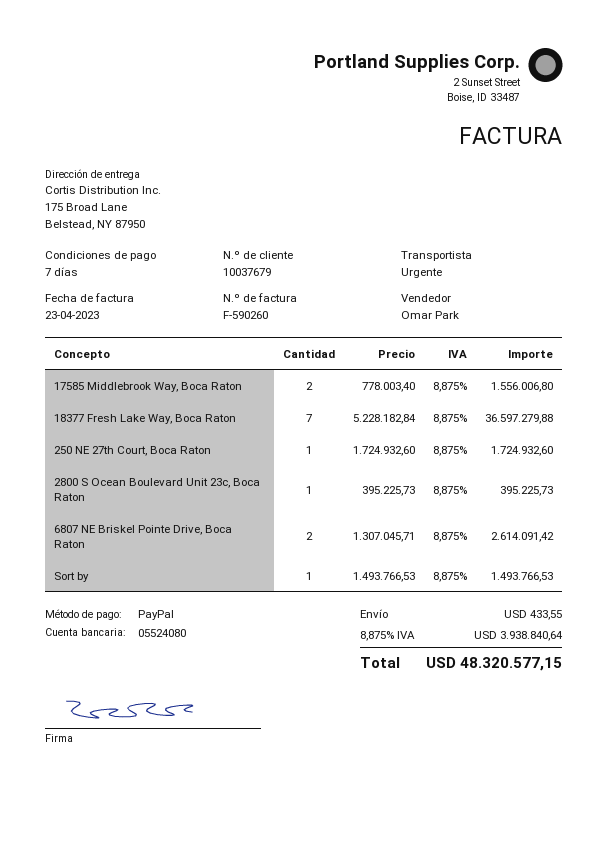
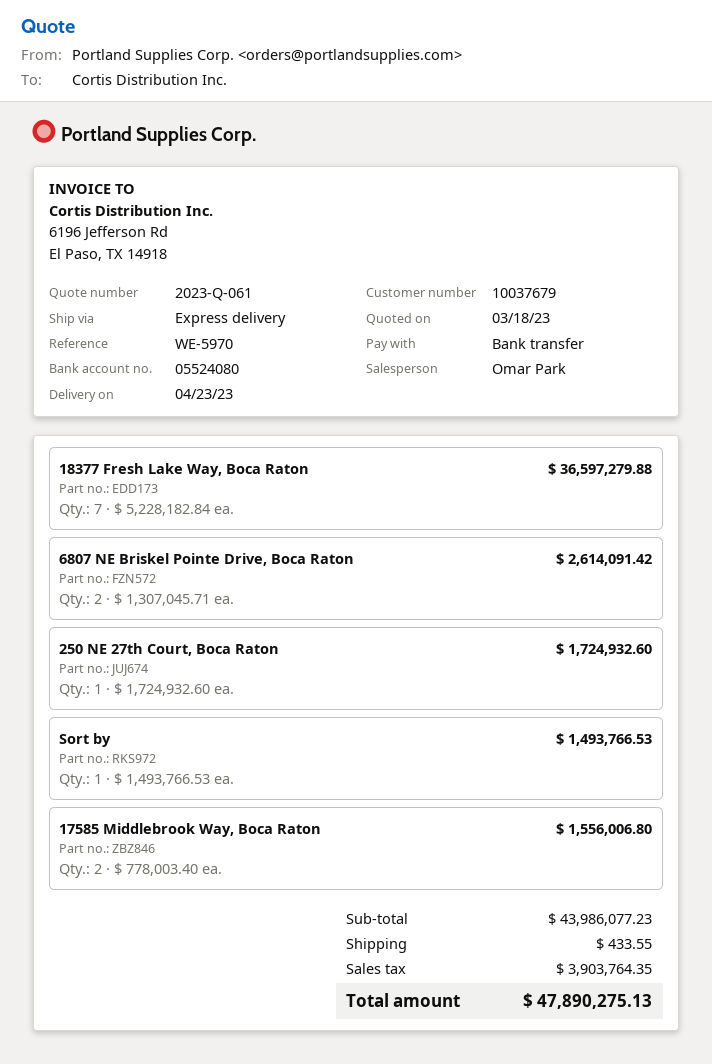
payment method: PayPal -> bank transfer
2800 S Ocean Boulevard Unit 23c, Boca Raton: 1 x 395225.73 = 395225.73 -> none
tax: 3938840.64 -> 3903764.35
total: 48320577.15 -> 47890275.13

